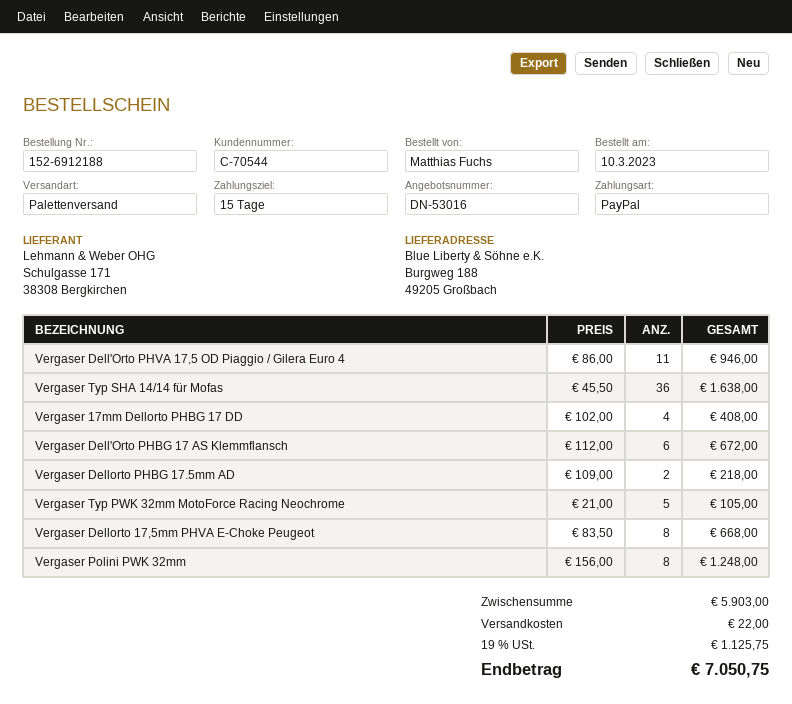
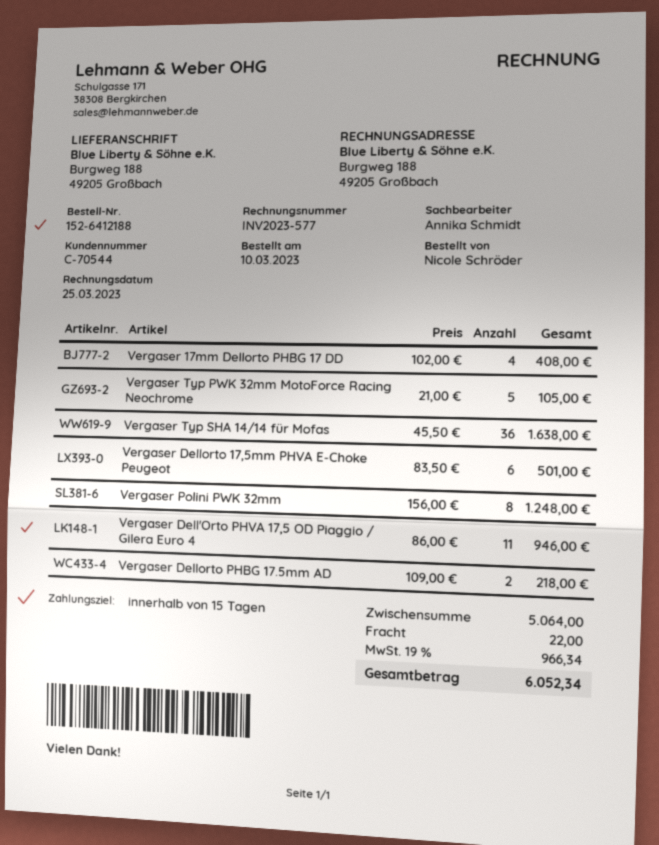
order number: 152-6912188 -> 152-6412188
ordered by: Matthias Fuchs -> Nicole Schröder
Vergaser Dell'Orto PHBG 17 AS Klemmflansch: 6 x 112.00 = 672.00 -> none
Vergaser Dellorto 17,5mm PHVA E-Choke Peugeot: 8 x 83.50 = 668.00 -> 6 x 83.50 = 501.00
subtotal: 5903.00 -> 5064.00
tax: 19% = 1125.75 -> 19% = 966.34
total: 7050.75 -> 6052.34

